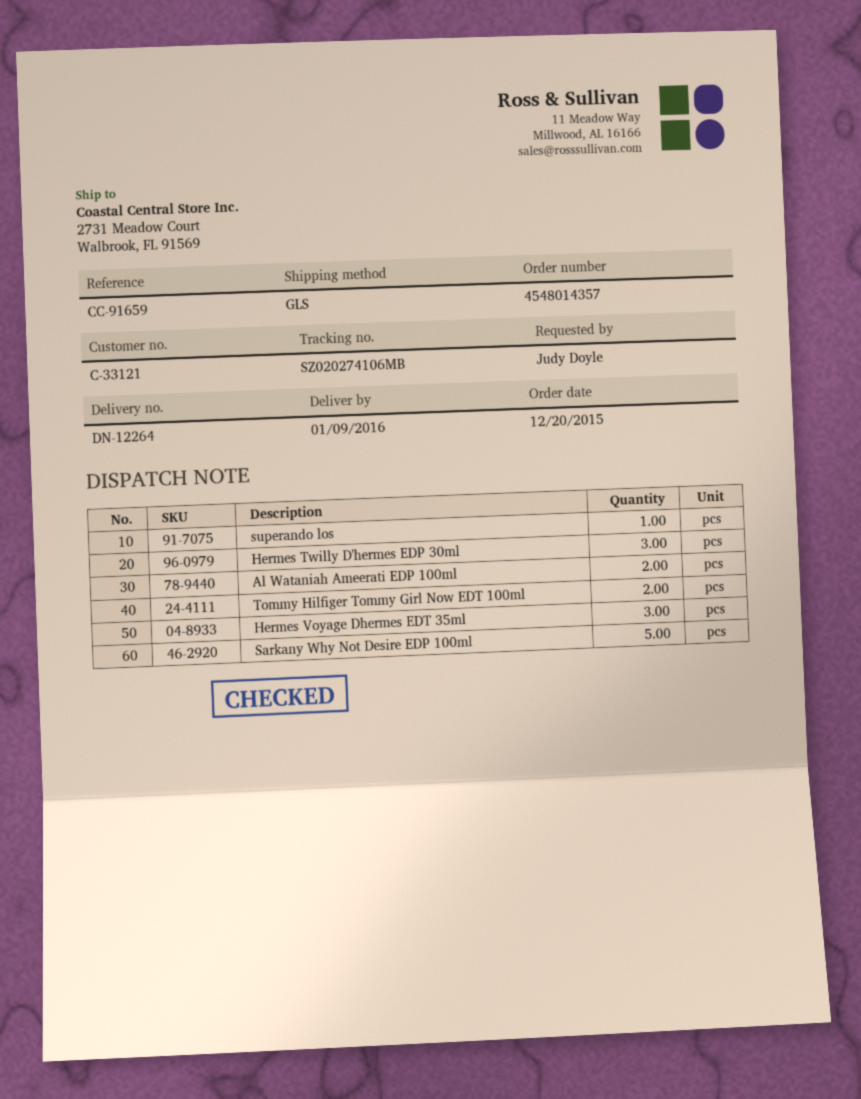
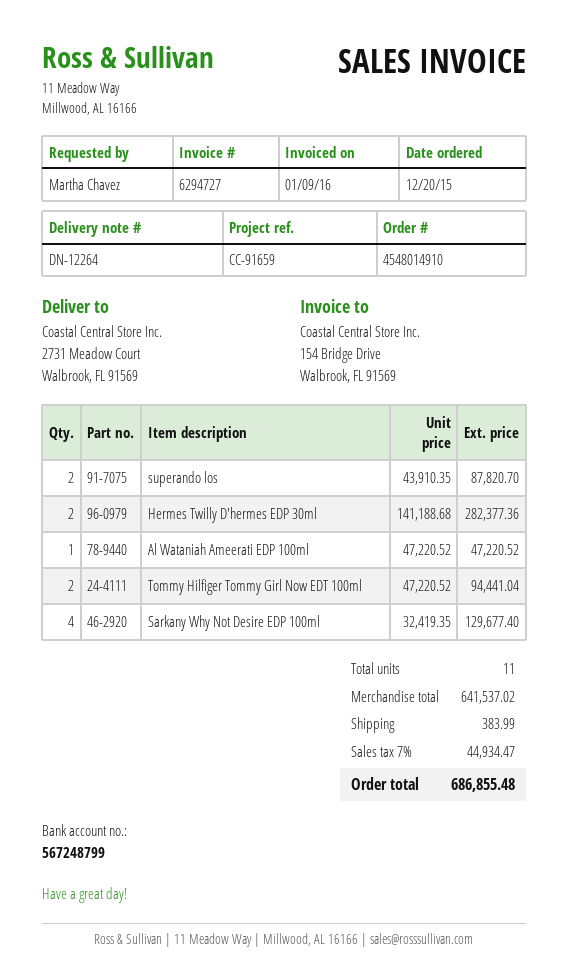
order number: 4548014357 -> 4548014910
ordered by: Judy Doyle -> Martha Chavez
superando los: 1 -> 2
Hermes Twilly D'hermes EDP 30ml: 3 -> 2
Al Wataniah Ameerati EDP 100ml: 2 -> 1
Hermes Voyage Dhermes EDT 35ml: 3 -> none
Sarkany Why Not Desire EDP 100ml: 5 -> 4

